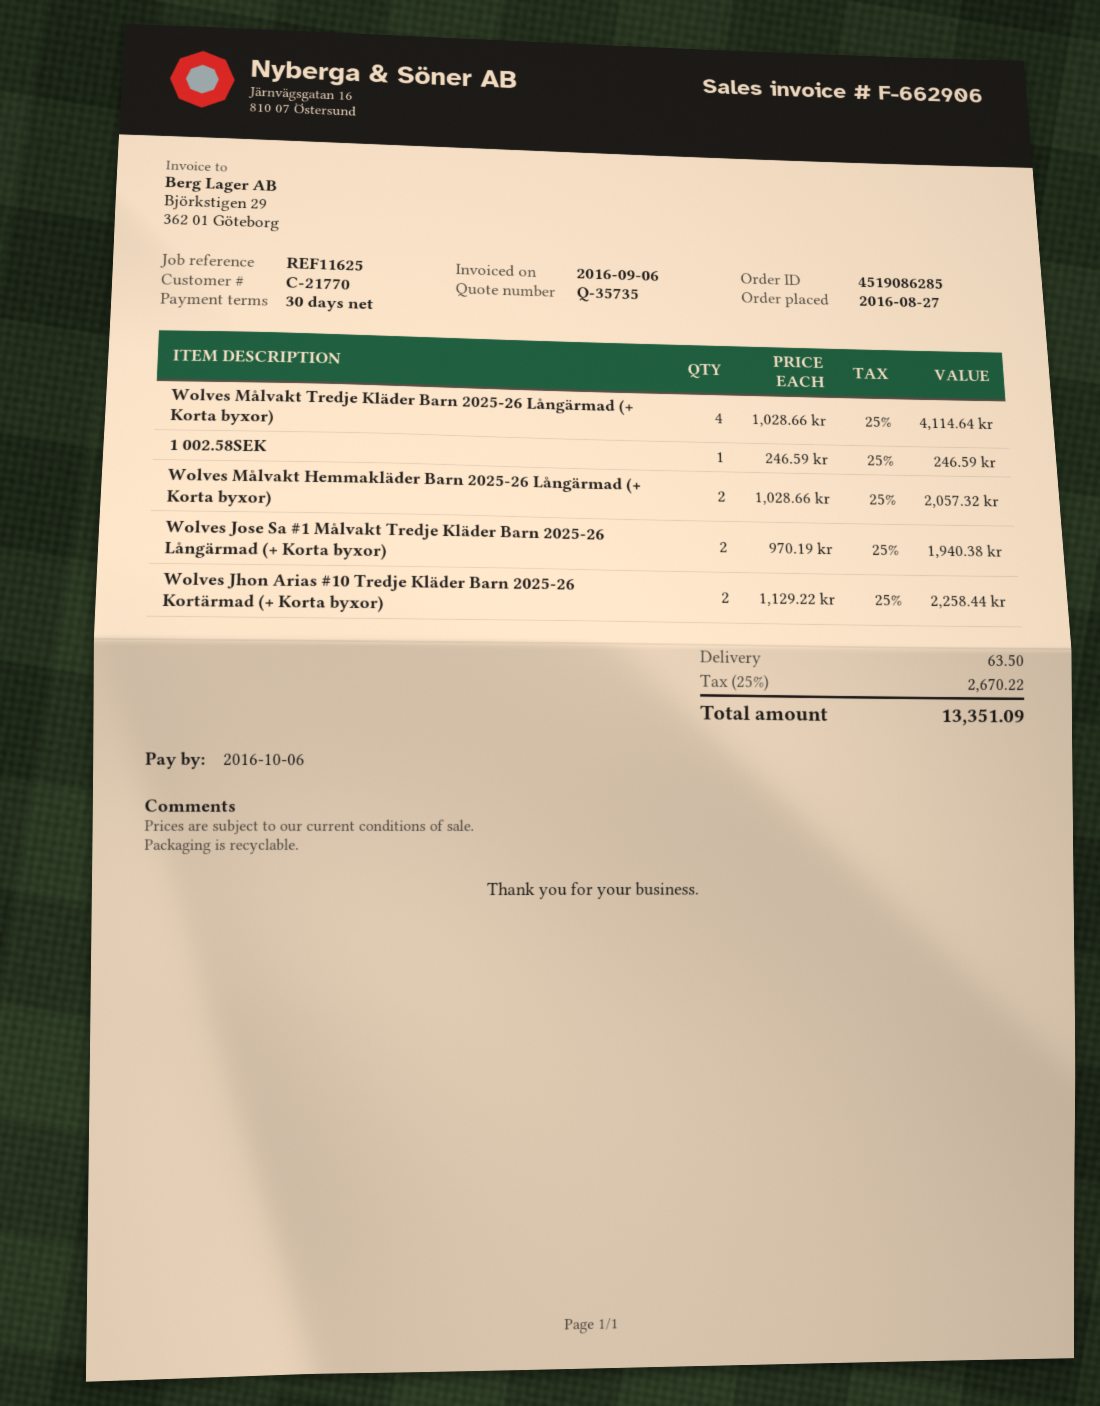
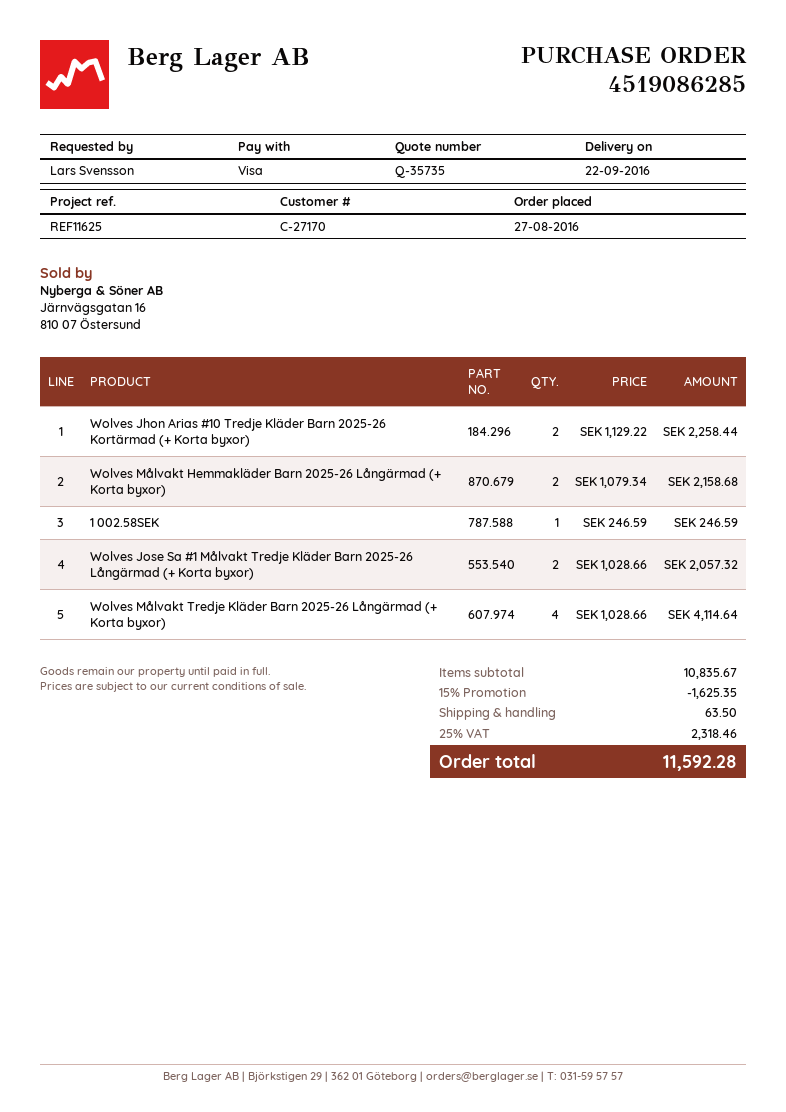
customer number: C-21770 -> C-27170
Wolves Målvakt Hemmakläder Barn 2025-26 Långärmad (+ Korta byxor): 2 x 1028.66 = 2057.32 -> 2 x 1079.34 = 2158.68
Wolves Jose Sa #1 Målvakt Tredje Kläder Barn 2025-26 Långärmad (+ Korta byxor): 2 x 970.19 = 1940.38 -> 2 x 1028.66 = 2057.32
discount: none -> 15% = 1625.35
tax: 25% = 2670.22 -> 25% = 2318.46
total: 13351.09 -> 11592.28

